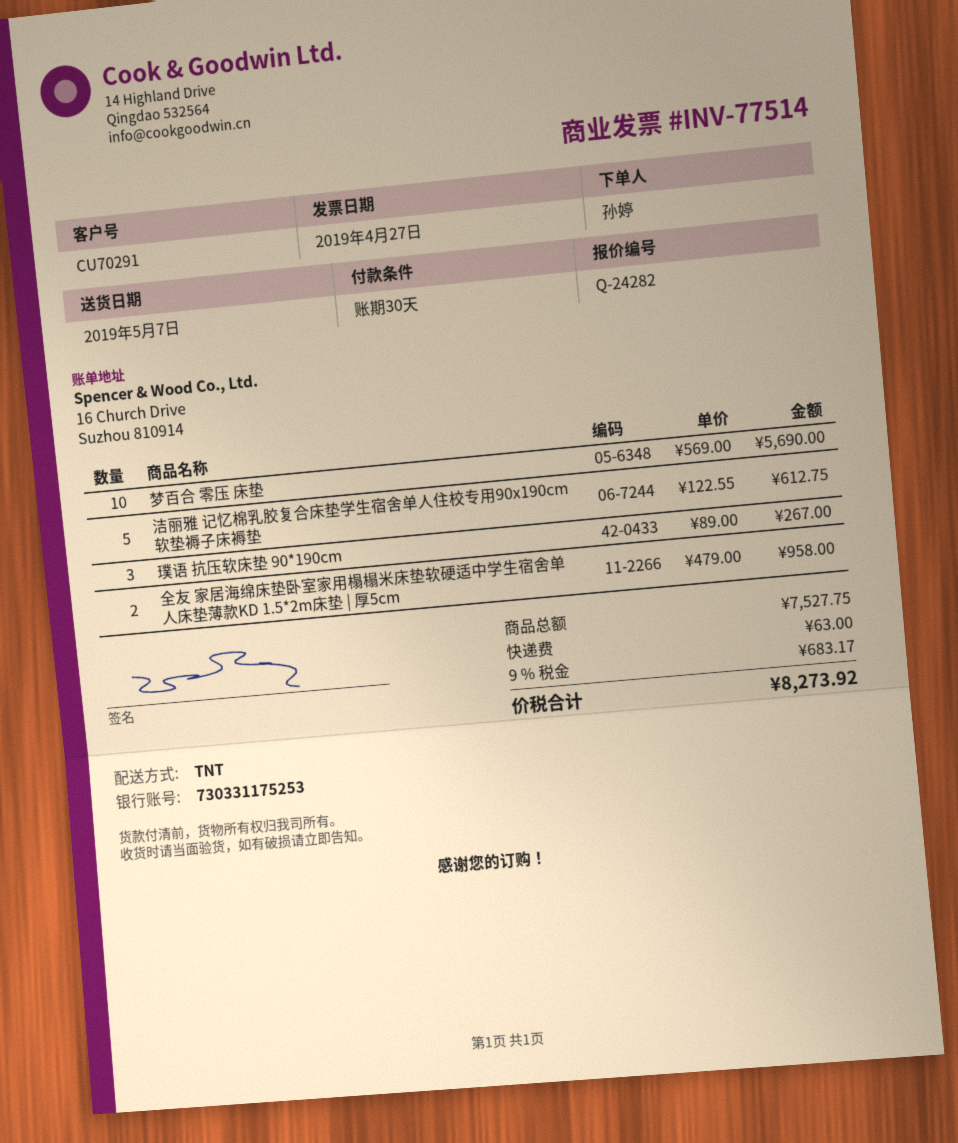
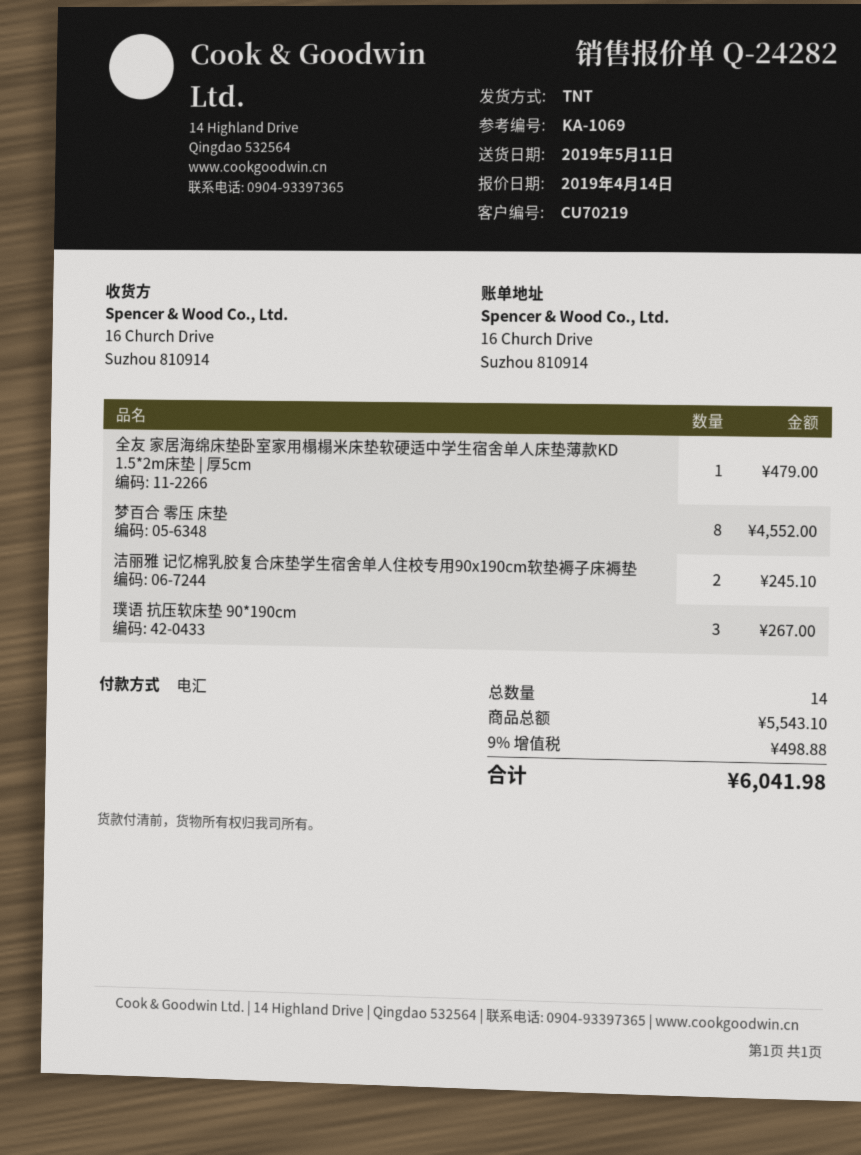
delivery date: 2019-05-07 -> 2019-05-11
customer number: CU70291 -> CU70219
梦百合 零压 床垫: 10 for 5690.00 -> 8 for 4552.00
洁丽雅 记忆棉乳胶复合床垫学生宿舍单人住校专用90x190cm软垫褥子床褥垫: 5 for 612.75 -> 2 for 245.10
全友 家居海绵床垫卧室家用榻榻米床垫软硬适中学生宿舍单人床垫薄款KD 1.5*2m床垫 | 厚5cm: 2 for 958.00 -> 1 for 479.00
subtotal: 7527.75 -> 5543.10
shipping: 63.00 -> none
tax: 9% = 683.17 -> 9% = 498.88
total: 8273.92 -> 6041.98

